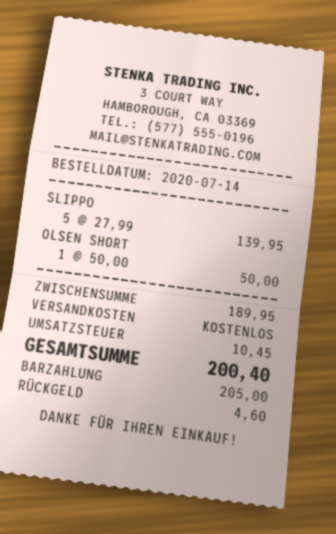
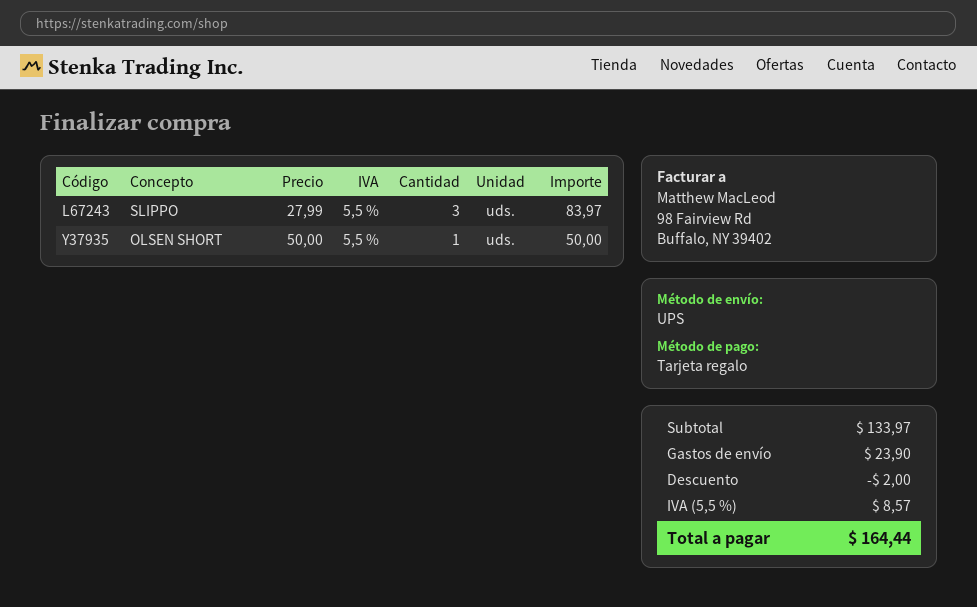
payment method: cash -> gift card
SLIPPO: 5 x 27.99 = 139.95 -> 3 x 27.99 = 83.97
subtotal: 189.95 -> 133.97
discount: none -> 2.00
shipping: 0.00 -> 23.90
tax: 10.45 -> 8.57
total: 200.40 -> 164.44

